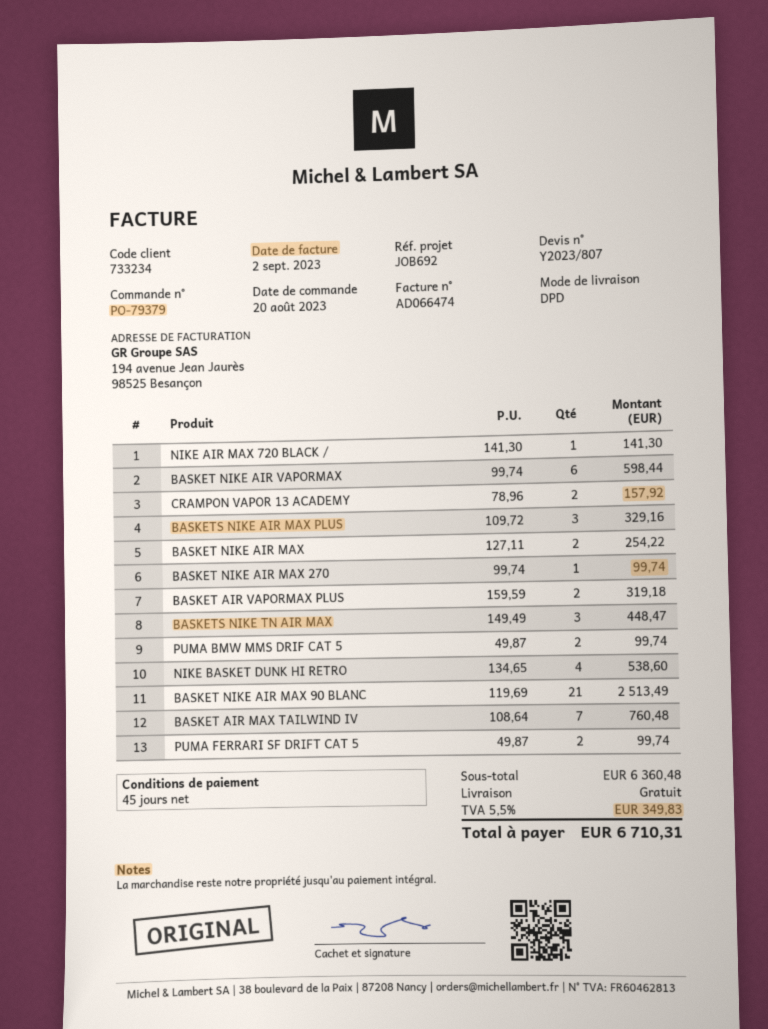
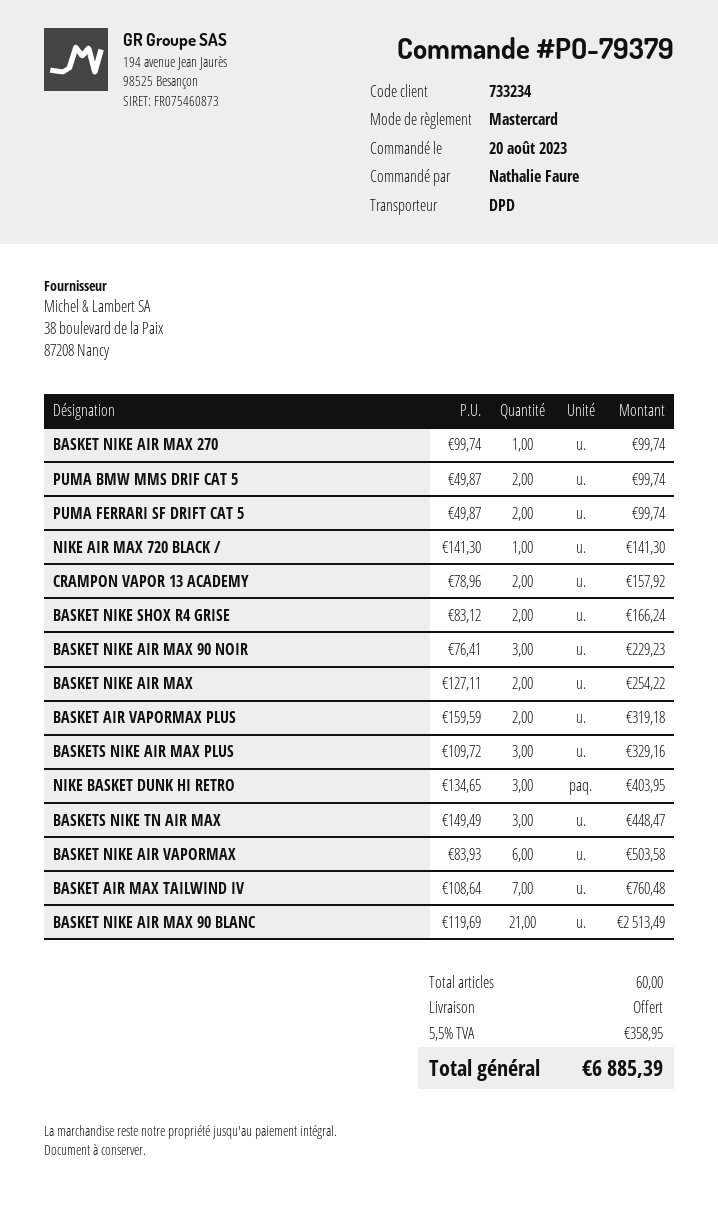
BASKET NIKE AIR VAPORMAX: 6 x 99.74 = 598.44 -> 6 x 83.93 = 503.58
NIKE BASKET DUNK HI RETRO: 4 x 134.65 = 538.60 -> 3 x 134.65 = 403.95
BASKET NIKE SHOX R4 GRISE: none -> 2 x 83.12 = 166.24
BASKET NIKE AIR MAX 90 NOIR: none -> 3 x 76.41 = 229.23
tax: 5.5% = 349.83 -> 5.5% = 358.95
total: 6710.31 -> 6885.39

